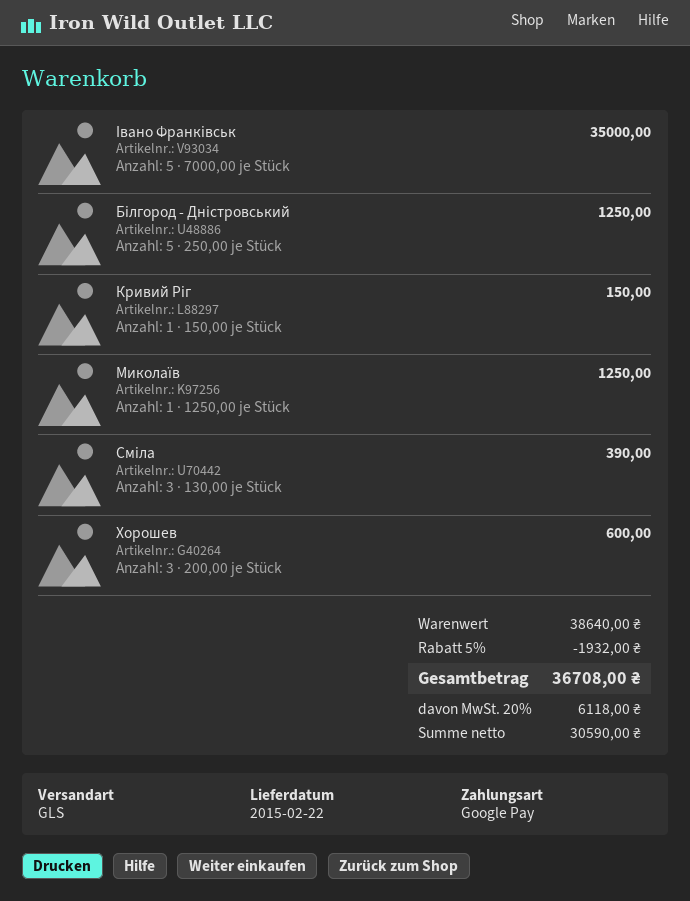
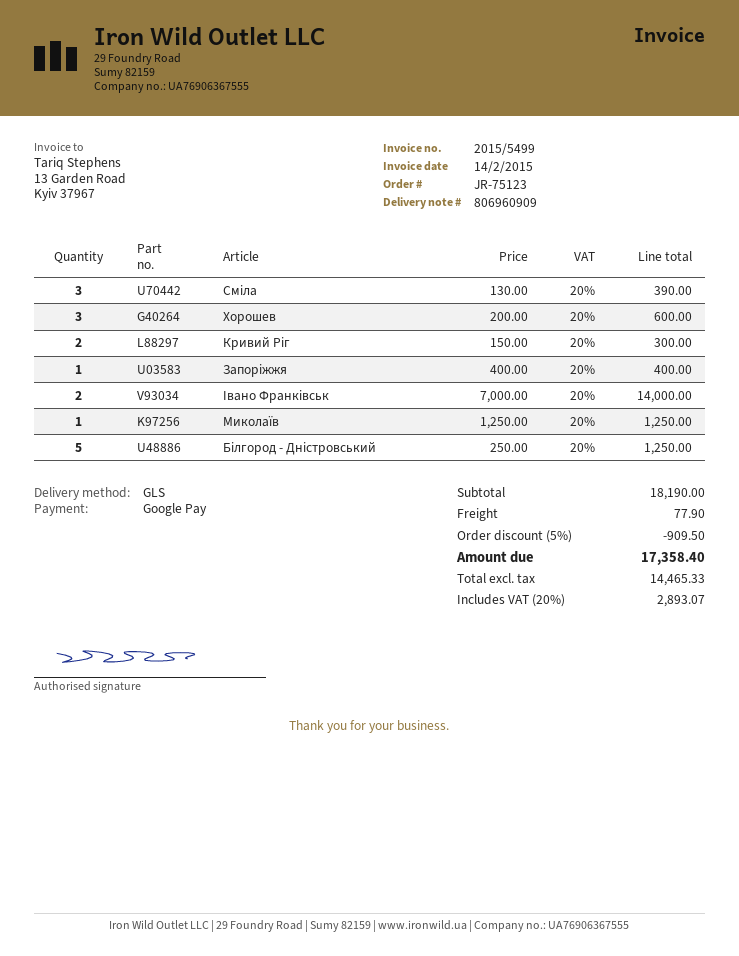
Івано Франківськ: 5 x 7000.00 = 35000.00 -> 2 x 7000.00 = 14000.00
Кривий Ріг: 1 x 150.00 = 150.00 -> 2 x 150.00 = 300.00
Запоріжжя: none -> 1 x 400.00 = 400.00
subtotal: 38640.00 -> 18190.00
discount: 5% = 1932.00 -> 5% = 909.50
shipping: none -> 77.90
net: 30590.00 -> 14465.33
tax: 20% = 6118.00 -> 20% = 2893.07
total: 36708.00 -> 17358.40

